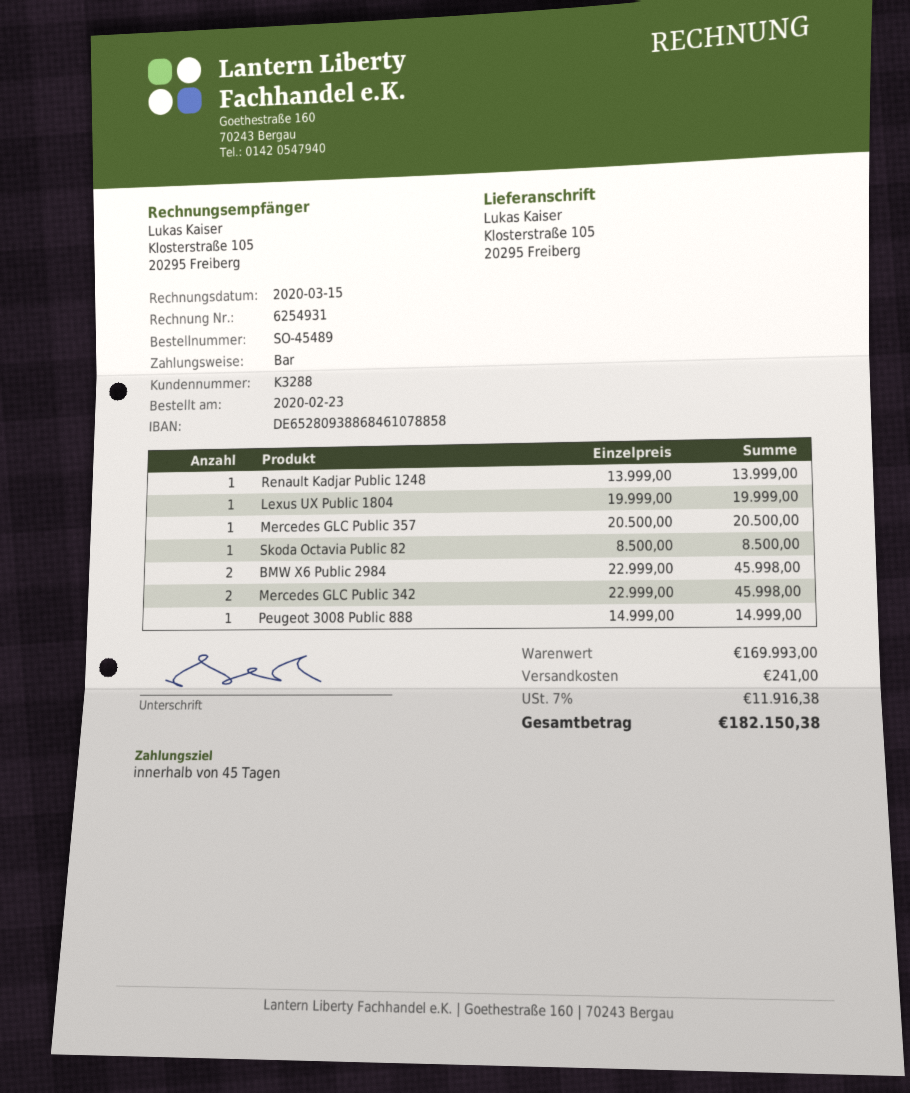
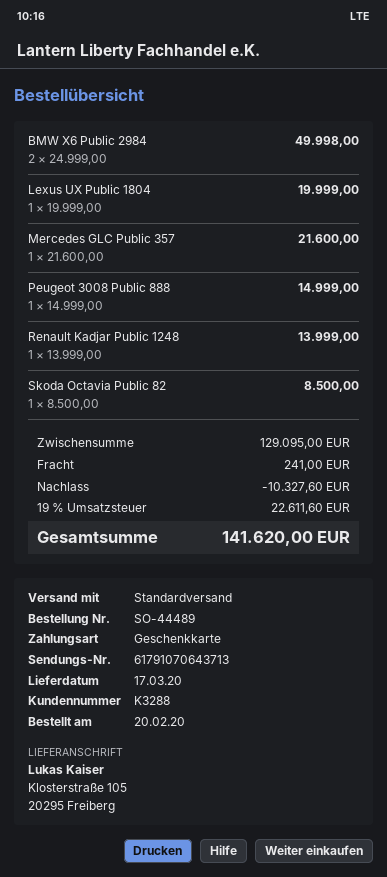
order number: SO-45489 -> SO-44489
order date: 2020-02-23 -> 2020-02-20
payment method: cash -> gift card
Mercedes GLC Public 357: 1 x 20500.00 = 20500.00 -> 1 x 21600.00 = 21600.00
BMW X6 Public 2984: 2 x 22999.00 = 45998.00 -> 2 x 24999.00 = 49998.00
Mercedes GLC Public 342: 2 x 22999.00 = 45998.00 -> none
subtotal: 169993.00 -> 129095.00
discount: none -> 10327.60
tax: 7% = 11916.38 -> 19% = 22611.60
total: 182150.38 -> 141620.00

